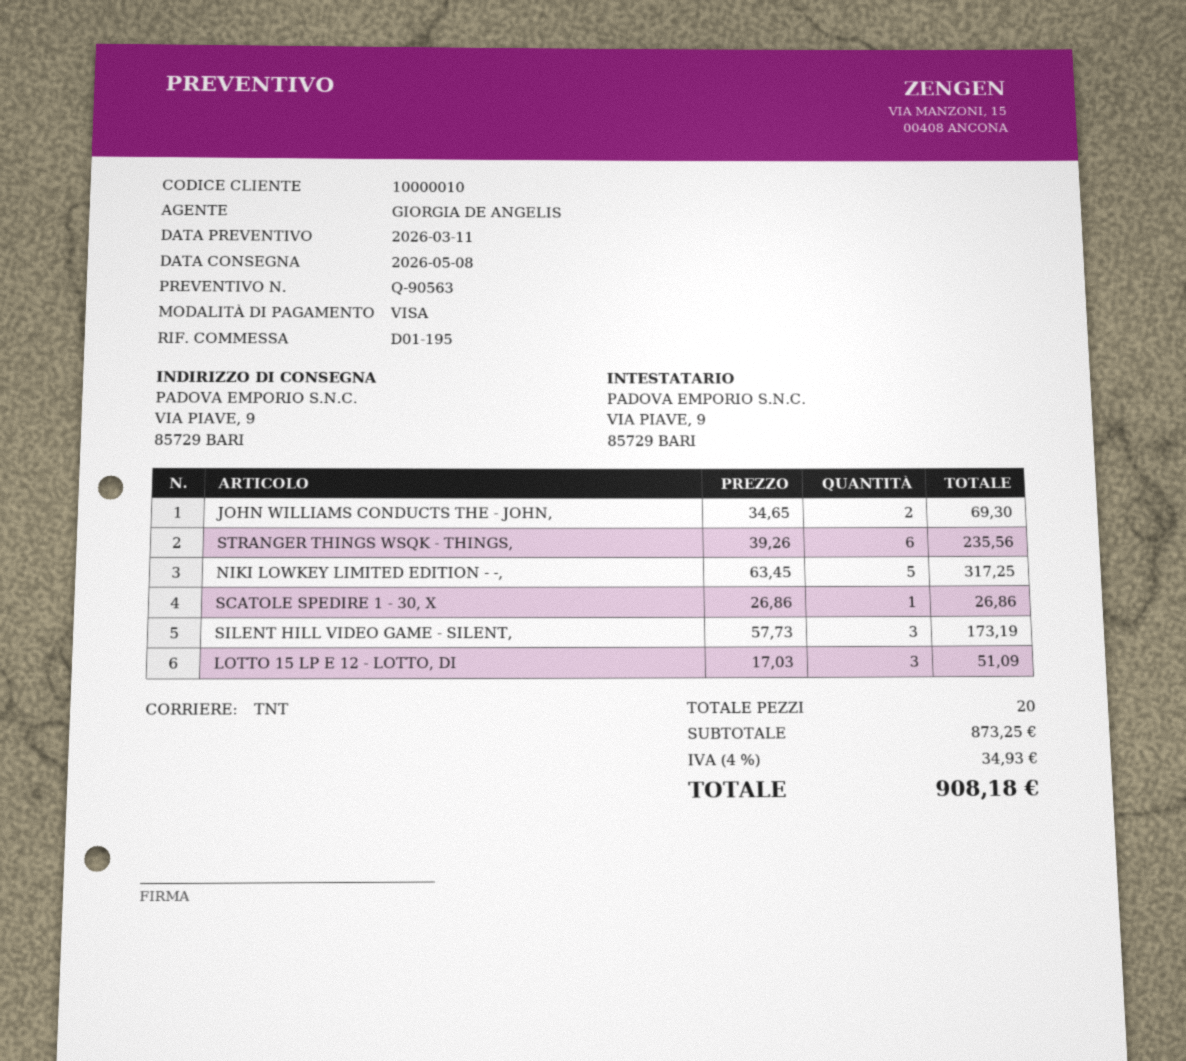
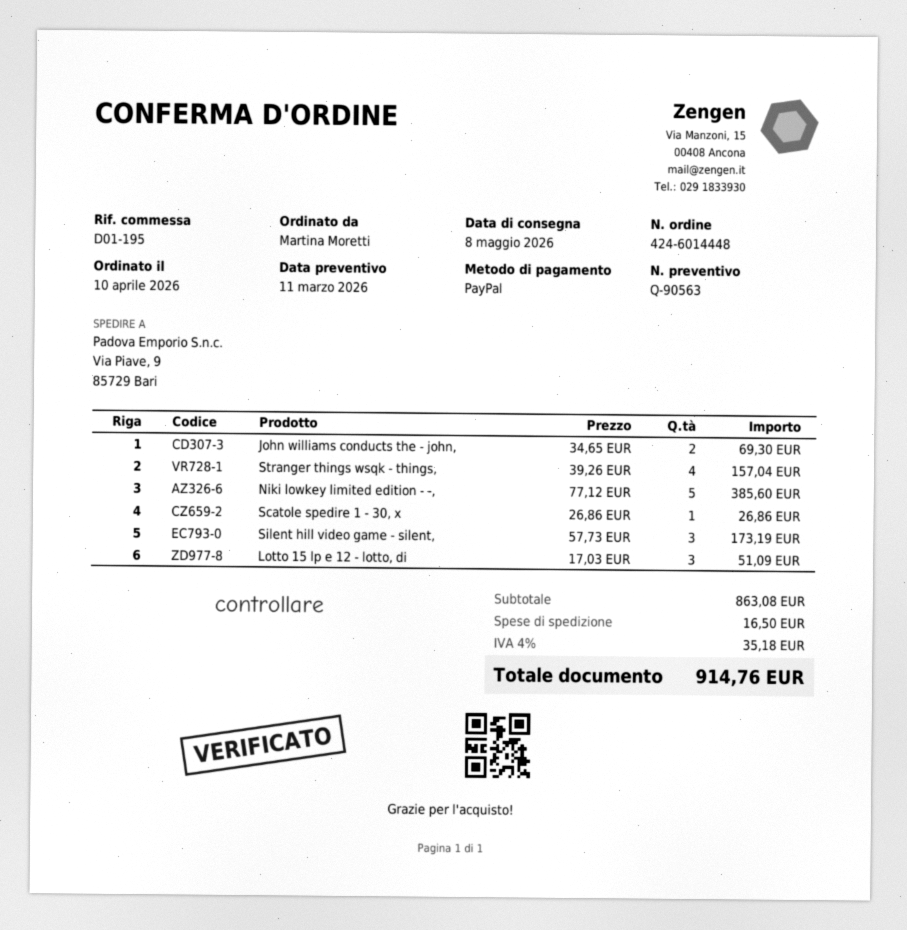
payment method: Visa -> PayPal
STRANGER THINGS WSQK - THINGS,: 6 x 39.26 = 235.56 -> 4 x 39.26 = 157.04
NIKI LOWKEY LIMITED EDITION - -,: 5 x 63.45 = 317.25 -> 5 x 77.12 = 385.60
subtotal: 873.25 -> 863.08
shipping: none -> 16.50
tax: 4% = 34.93 -> 4% = 35.18
total: 908.18 -> 914.76

